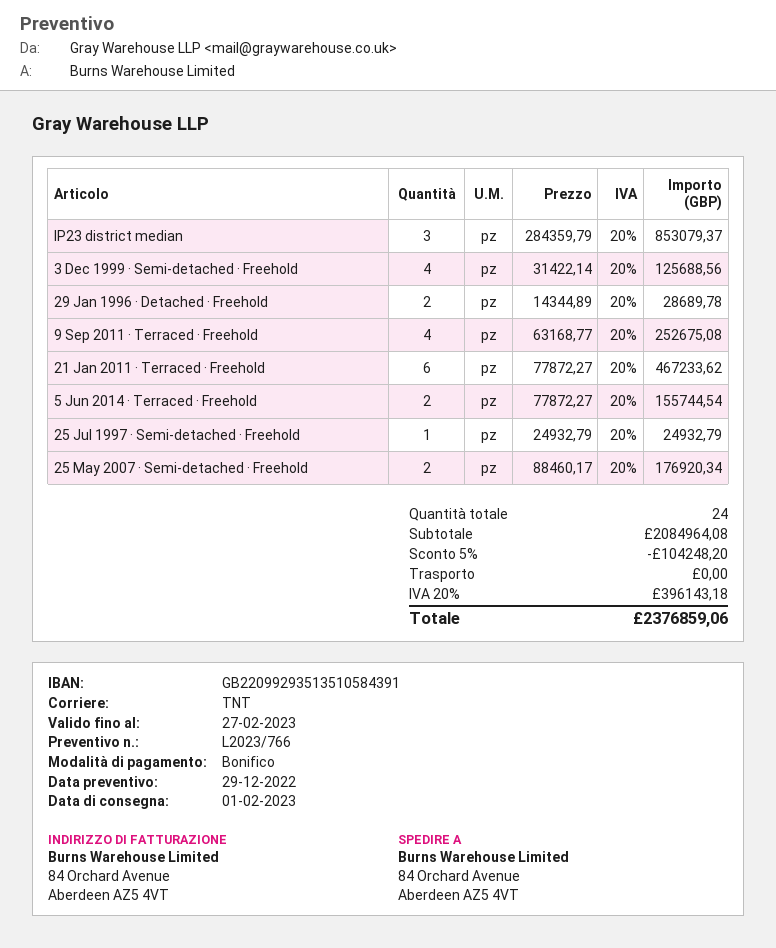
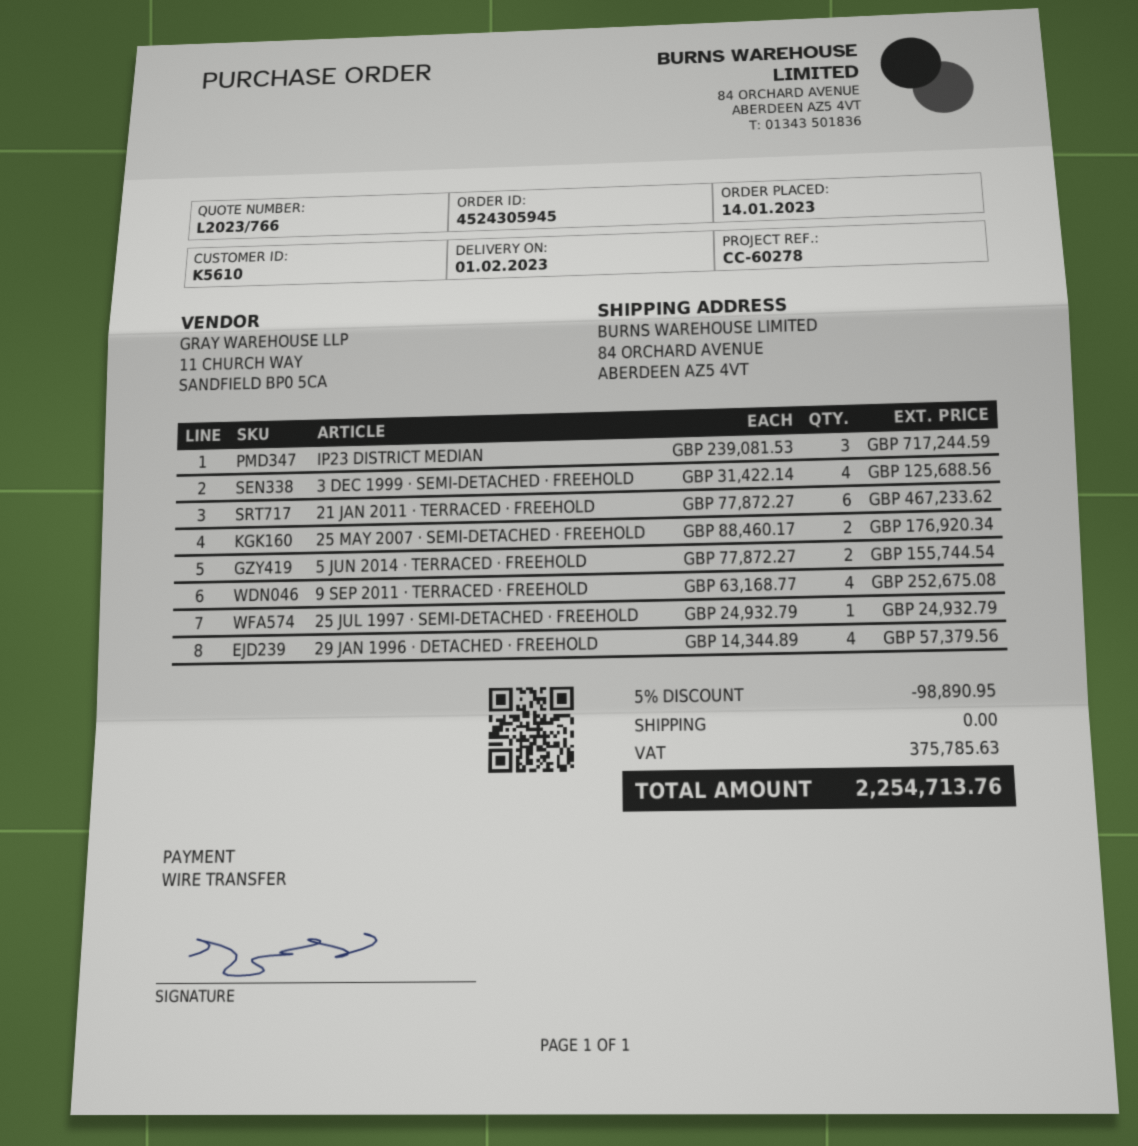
IP23 district median: 3 x 284359.79 = 853079.37 -> 3 x 239081.53 = 717244.59
29 Jan 1996 · Detached · Freehold: 2 x 14344.89 = 28689.78 -> 4 x 14344.89 = 57379.56
discount: 5% = 104248.20 -> 5% = 98890.95
tax: 396143.18 -> 375785.63
total: 2376859.06 -> 2254713.76

